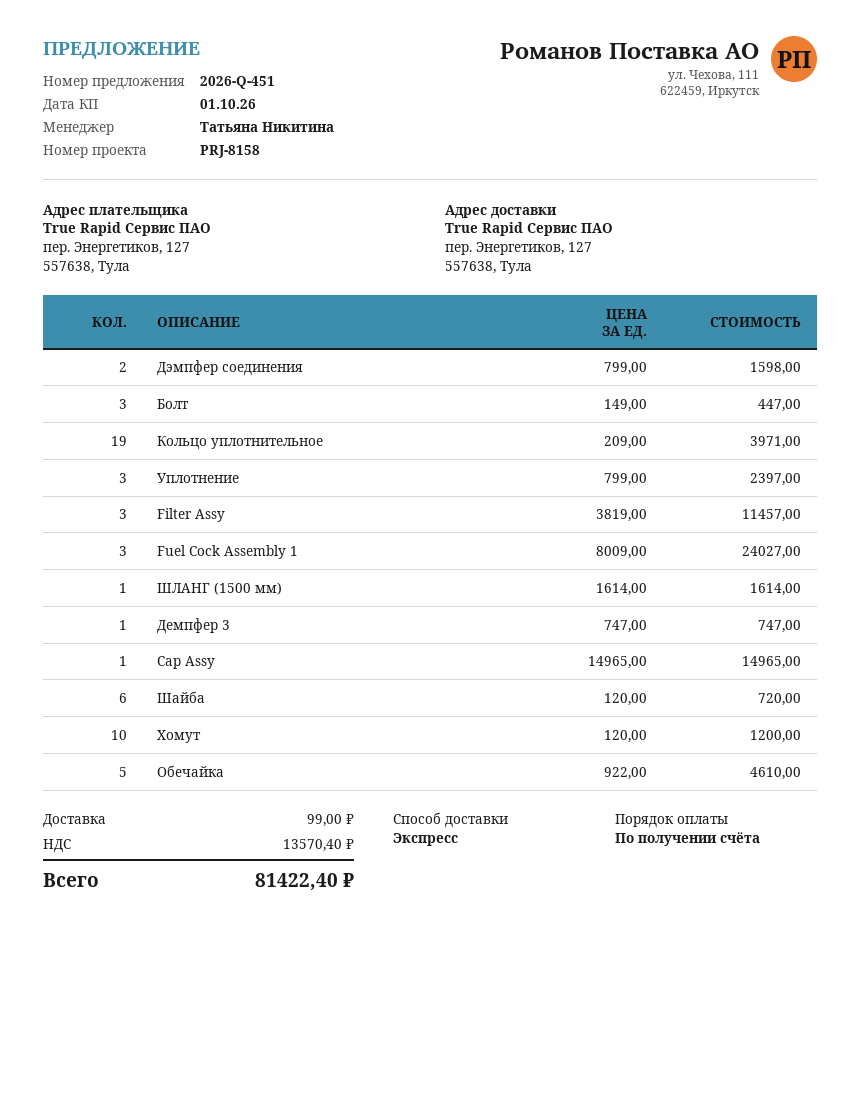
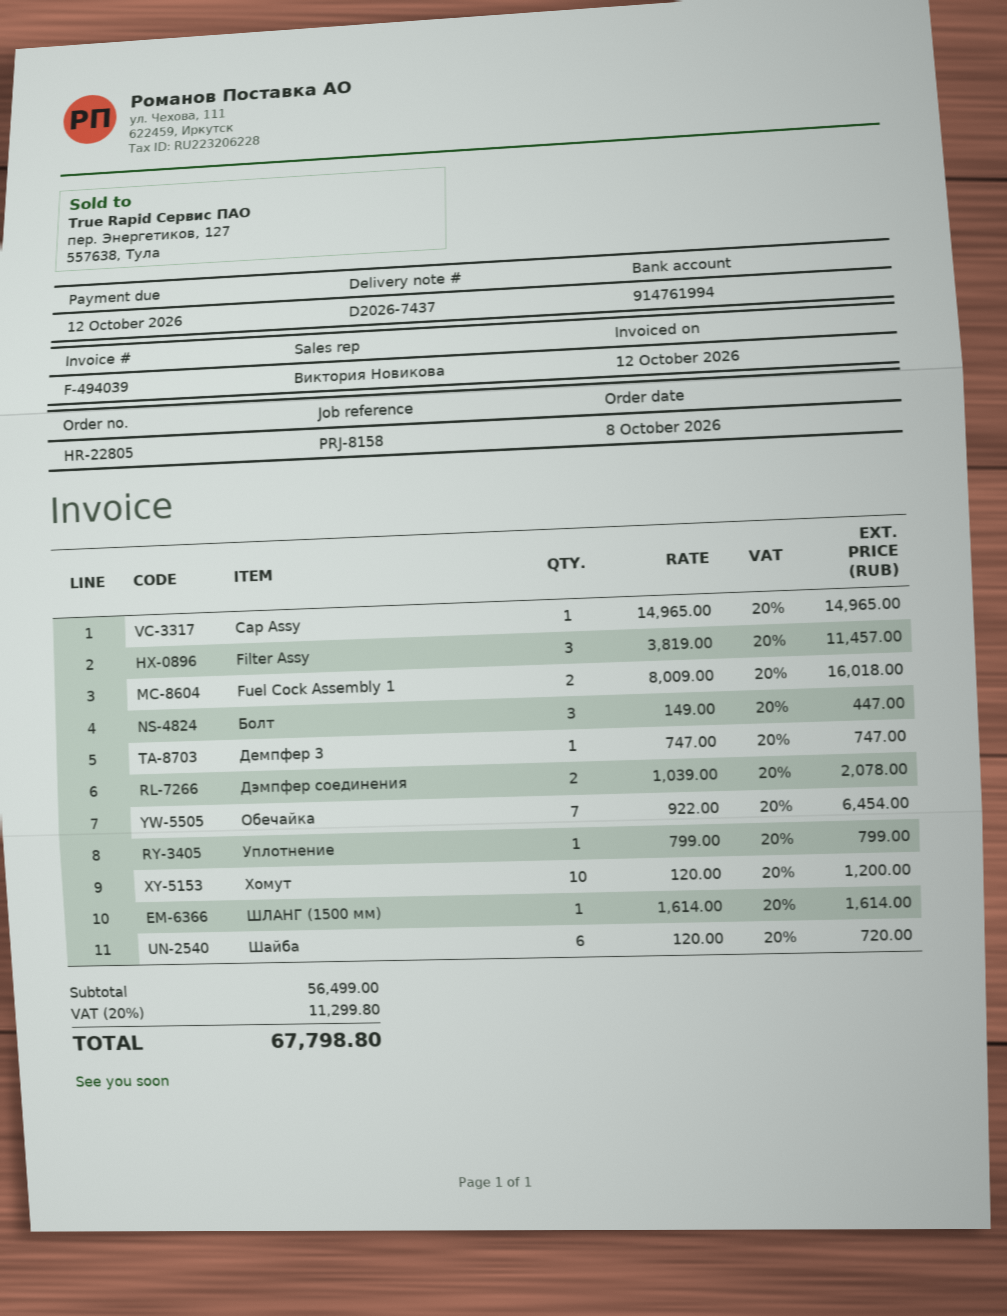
sales rep: Татьяна Никитина -> Виктория Новикова
Дэмпфер соединения: 2 x 799.00 = 1598.00 -> 2 x 1039.00 = 2078.00
Кольцо уплотнительное: 19 x 209.00 = 3971.00 -> none
Уплотнение: 3 x 799.00 = 2397.00 -> 1 x 799.00 = 799.00
Fuel Cock Assembly 1: 3 x 8009.00 = 24027.00 -> 2 x 8009.00 = 16018.00
Обечайка: 5 x 922.00 = 4610.00 -> 7 x 922.00 = 6454.00
shipping: 99.00 -> none
tax: 13570.40 -> 11299.80
total: 81422.40 -> 67798.80

